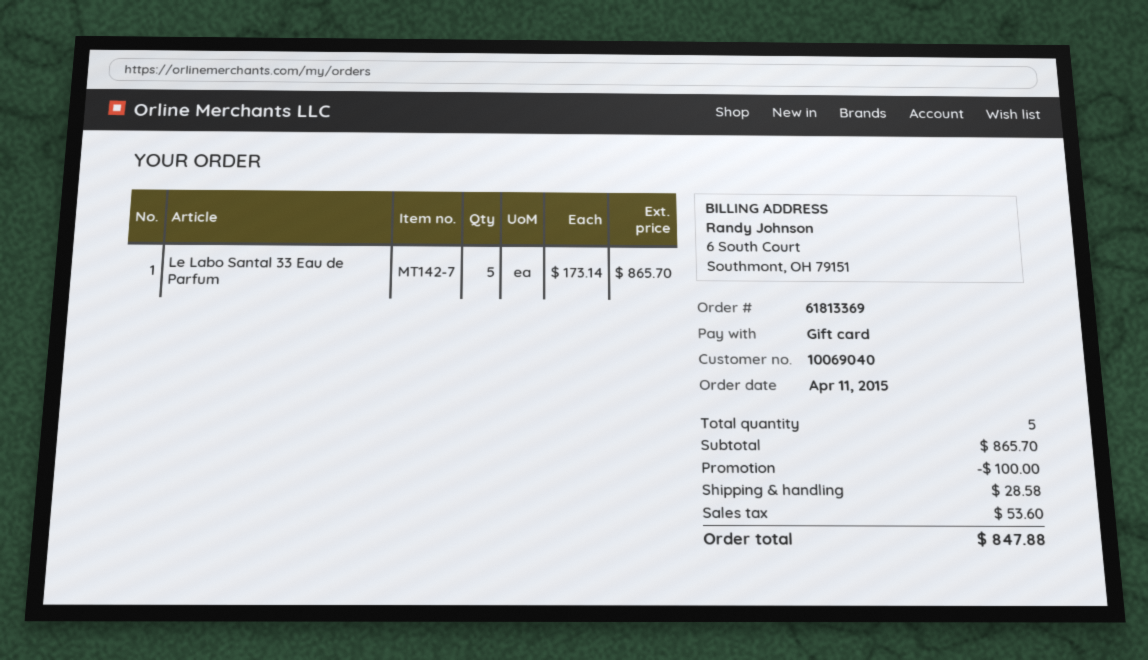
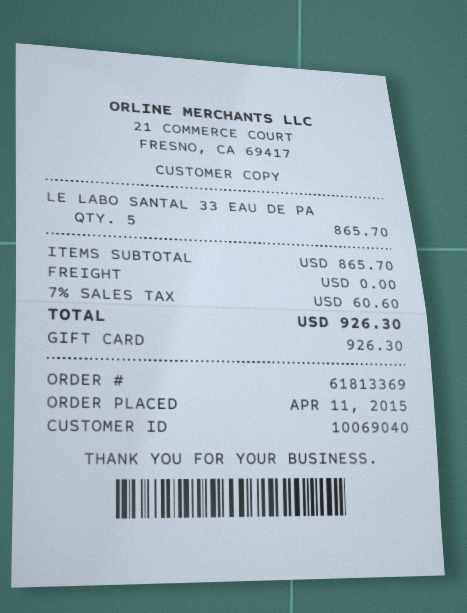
discount: 100.00 -> none
shipping: 28.58 -> 0.00
tax: 53.60 -> 60.60
total: 847.88 -> 926.30

